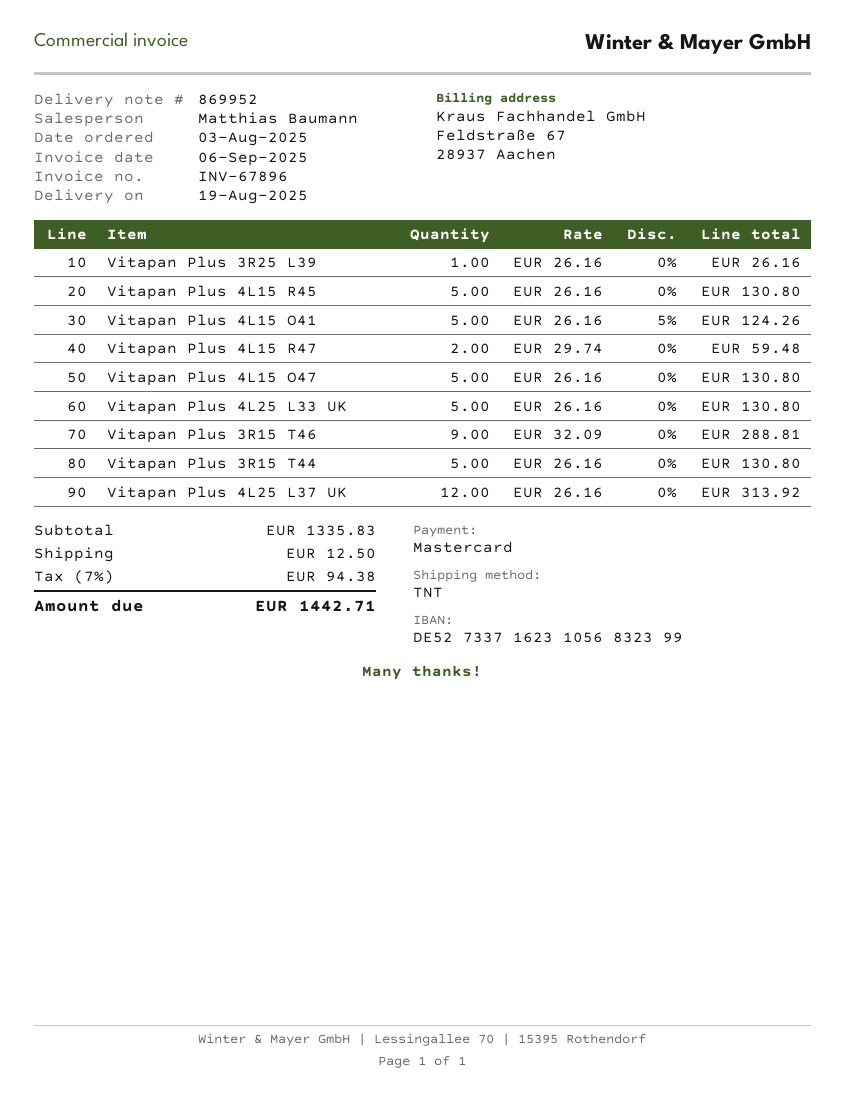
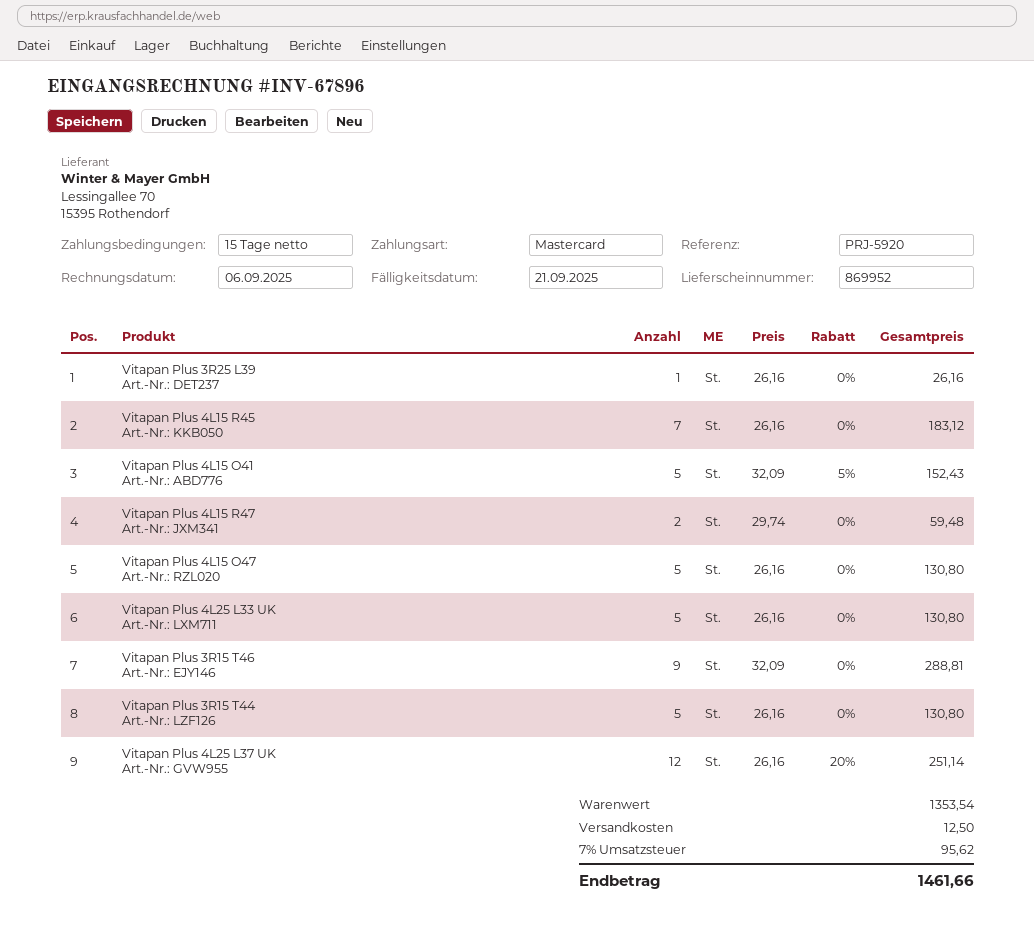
Vitapan Plus 4L15 R45: 5 x 26.16 = 130.80 -> 7 x 26.16 = 183.12
Vitapan Plus 4L15 O41: 5 x 26.16 - 5% = 124.26 -> 5 x 32.09 - 5% = 152.43
Vitapan Plus 4L25 L37 UK: 12 x 26.16 = 313.92 -> 12 x 26.16 - 20% = 251.14
subtotal: 1335.83 -> 1353.54
tax: 7% = 94.38 -> 7% = 95.62
total: 1442.71 -> 1461.66

